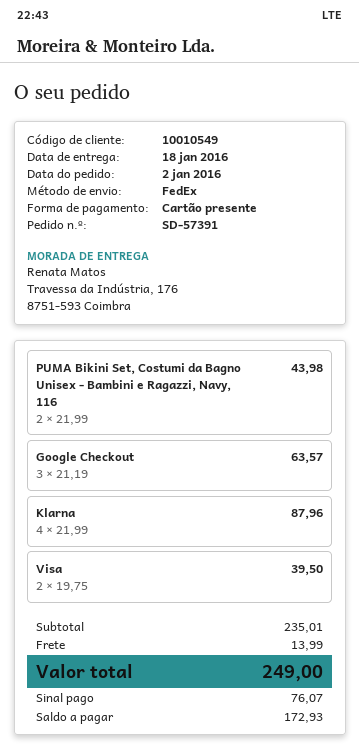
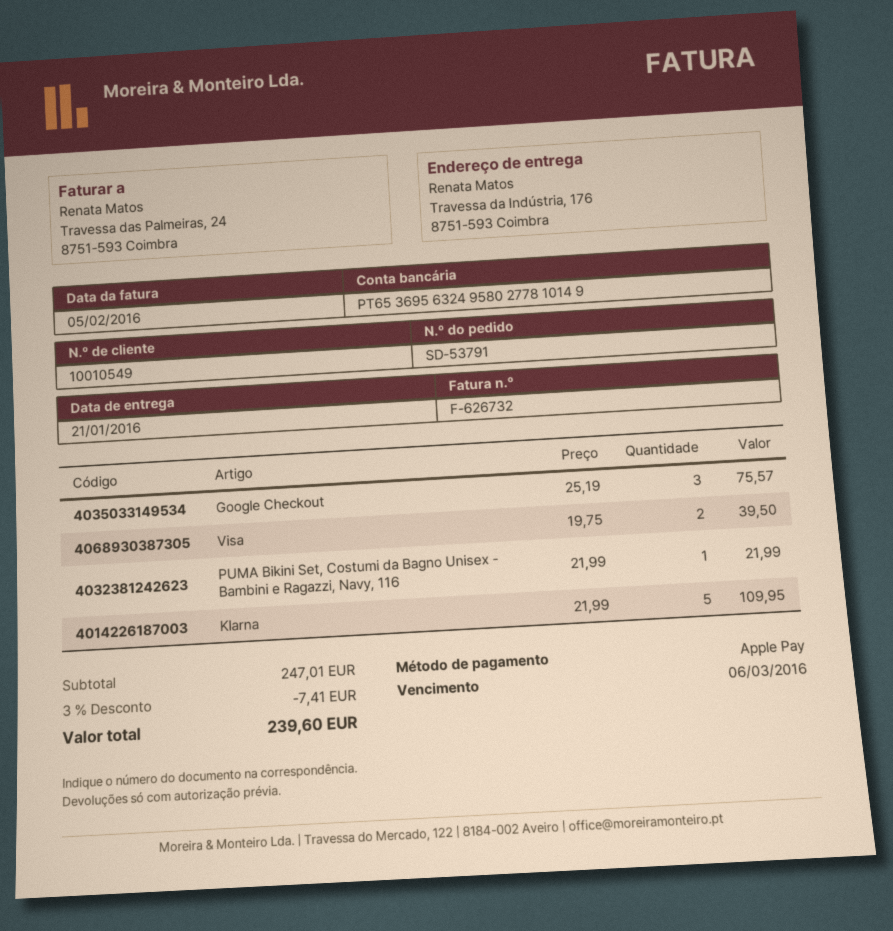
order number: SD-57391 -> SD-53791
delivery date: 2016-01-18 -> 2016-01-21
payment method: gift card -> Apple Pay
PUMA Bikini Set, Costumi da Bagno Unisex - Bambini e Ragazzi, Navy, 116: 2 x 21.99 = 43.98 -> 1 x 21.99 = 21.99
Google Checkout: 3 x 21.19 = 63.57 -> 3 x 25.19 = 75.57
Klarna: 4 x 21.99 = 87.96 -> 5 x 21.99 = 109.95
subtotal: 235.01 -> 247.01
discount: none -> 3% = 7.41
shipping: 13.99 -> none
total: 249.00 -> 239.60

